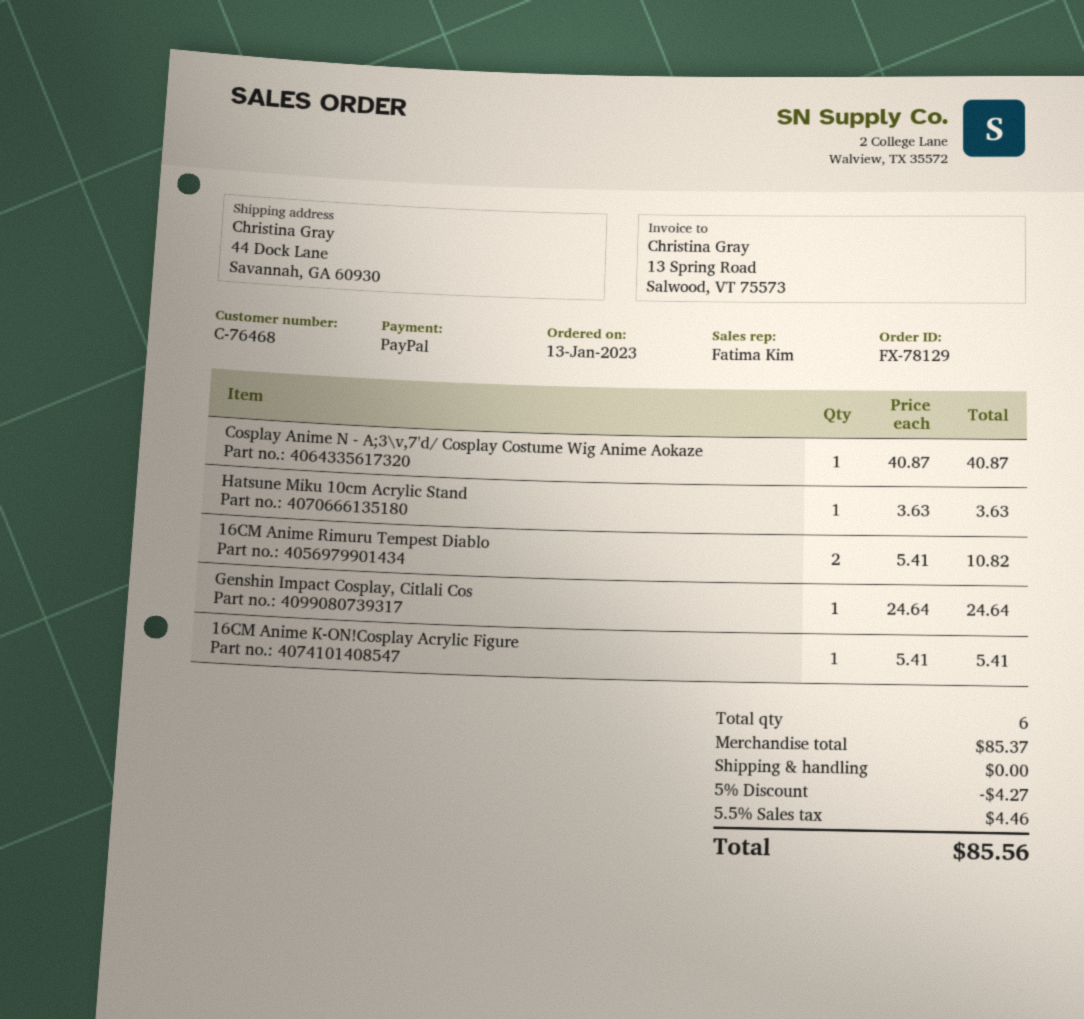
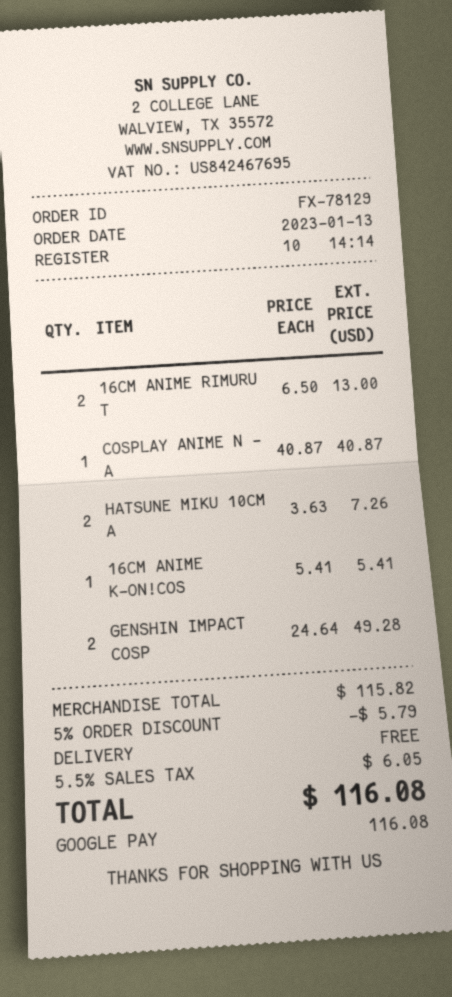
payment method: PayPal -> Google Pay
Hatsune Miku 10cm Acrylic Stand: 1 x 3.63 = 3.63 -> 2 x 3.63 = 7.26
16CM Anime Rimuru Tempest Diablo: 2 x 5.41 = 10.82 -> 2 x 6.50 = 13.00
Genshin Impact Cosplay, Citlali Cos: 1 x 24.64 = 24.64 -> 2 x 24.64 = 49.28
subtotal: 85.37 -> 115.82
discount: 5% = 4.27 -> 5% = 5.79
tax: 5.5% = 4.46 -> 5.5% = 6.05
total: 85.56 -> 116.08

